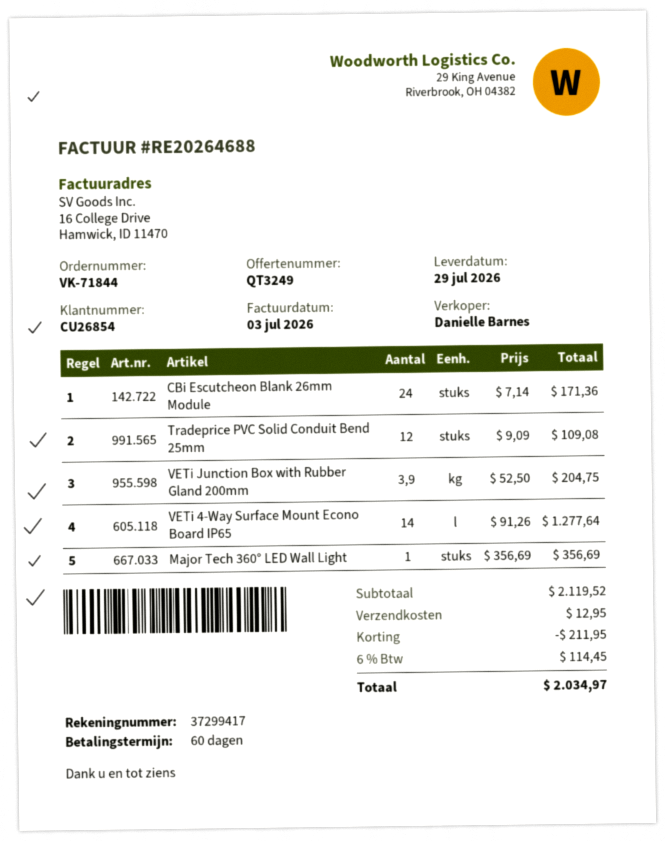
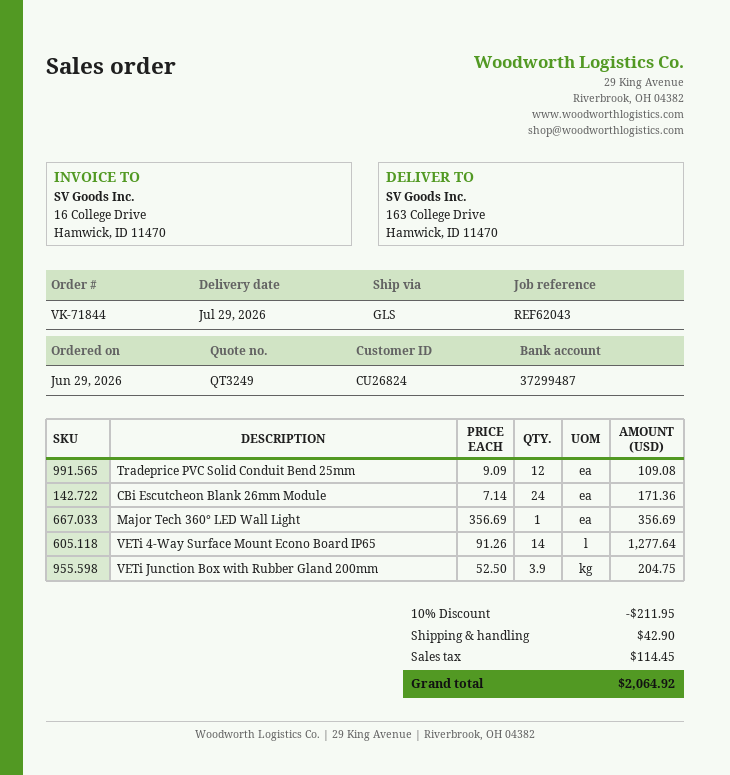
customer number: CU26854 -> CU26824
bank account: 37299417 -> 37299487
shipping: 12.95 -> 42.90
total: 2034.97 -> 2064.92

